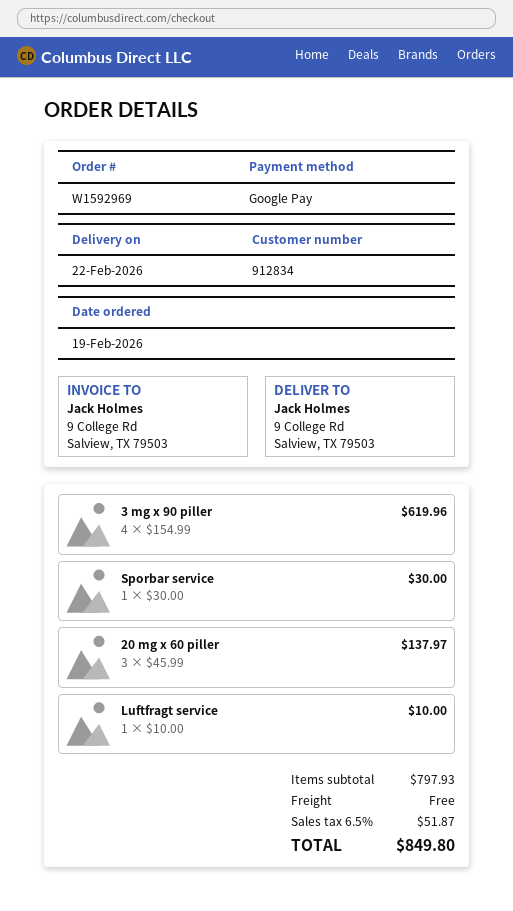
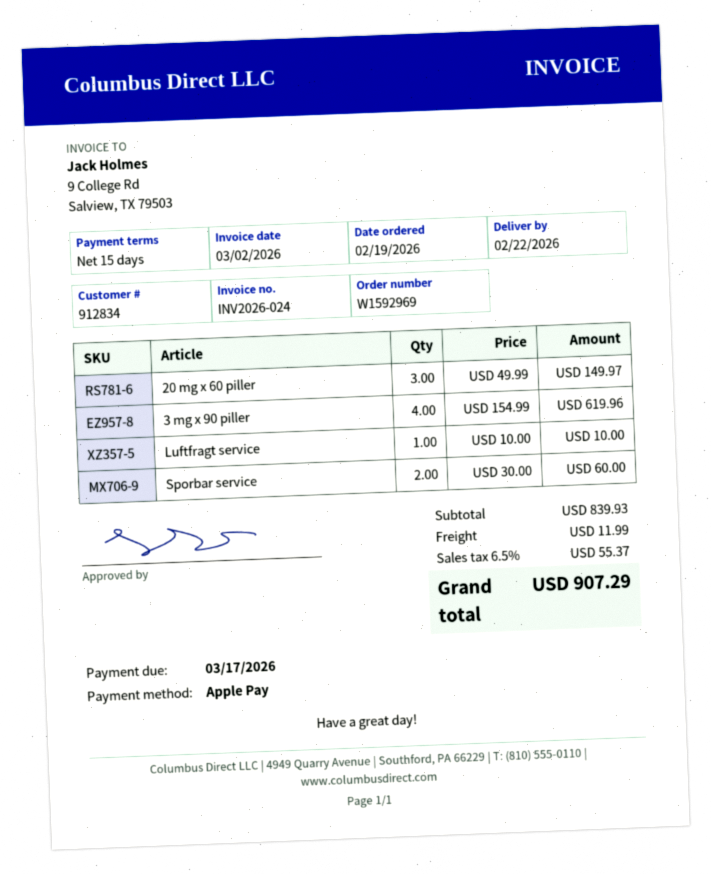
payment method: Google Pay -> Apple Pay
Sporbar service: 1 x 30.00 = 30.00 -> 2 x 30.00 = 60.00
20 mg x 60 piller: 3 x 45.99 = 137.97 -> 3 x 49.99 = 149.97
subtotal: 797.93 -> 839.93
shipping: 0.00 -> 11.99
tax: 6.5% = 51.87 -> 6.5% = 55.37
total: 849.80 -> 907.29

